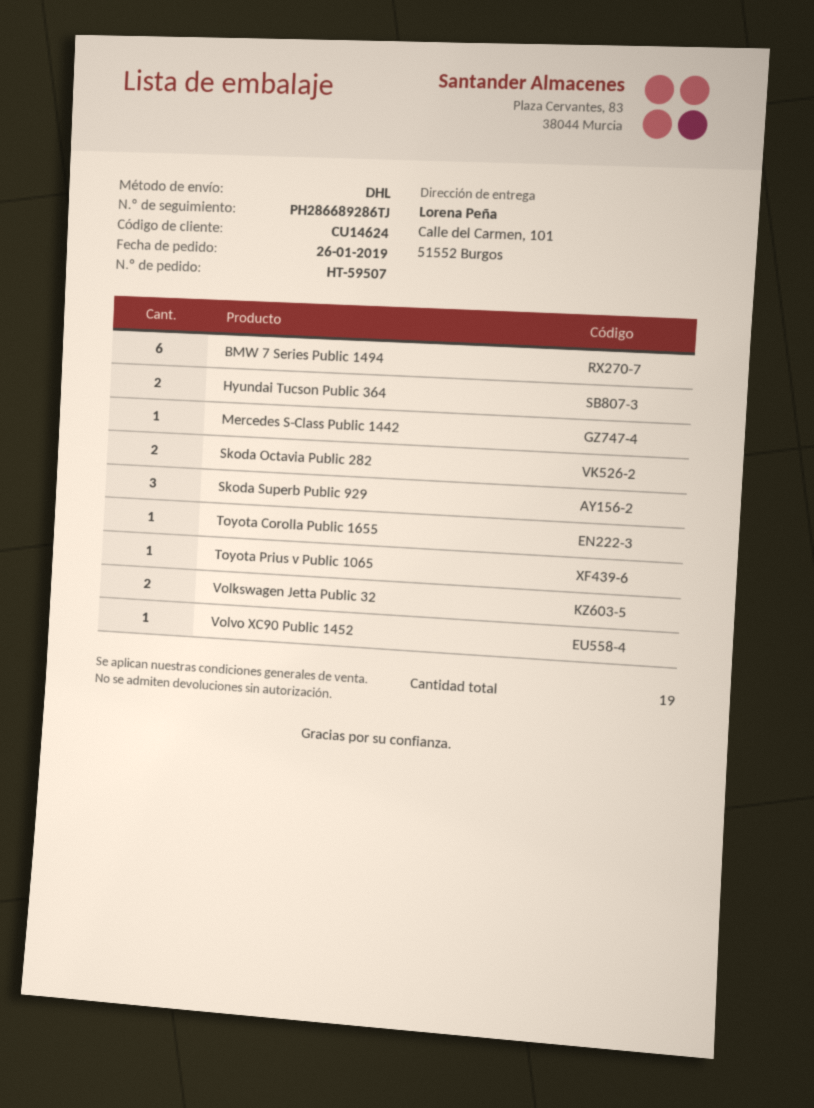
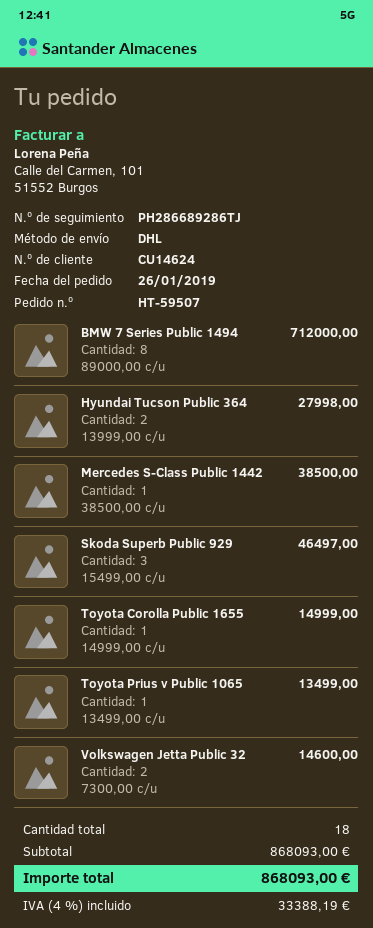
BMW 7 Series Public 1494: 6 -> 8
Skoda Octavia Public 282: 2 -> none
Volvo XC90 Public 1452: 1 -> none
total quantity: 19 -> 18

